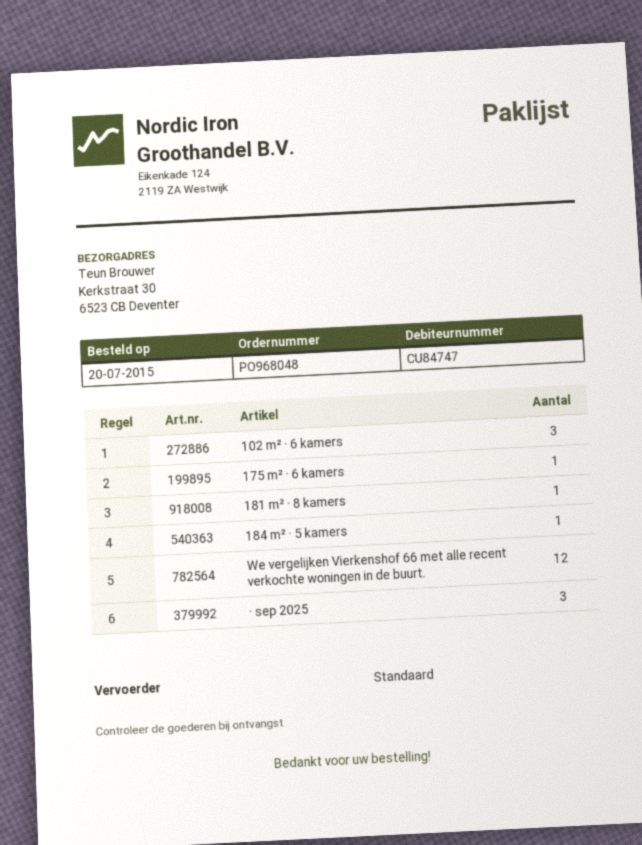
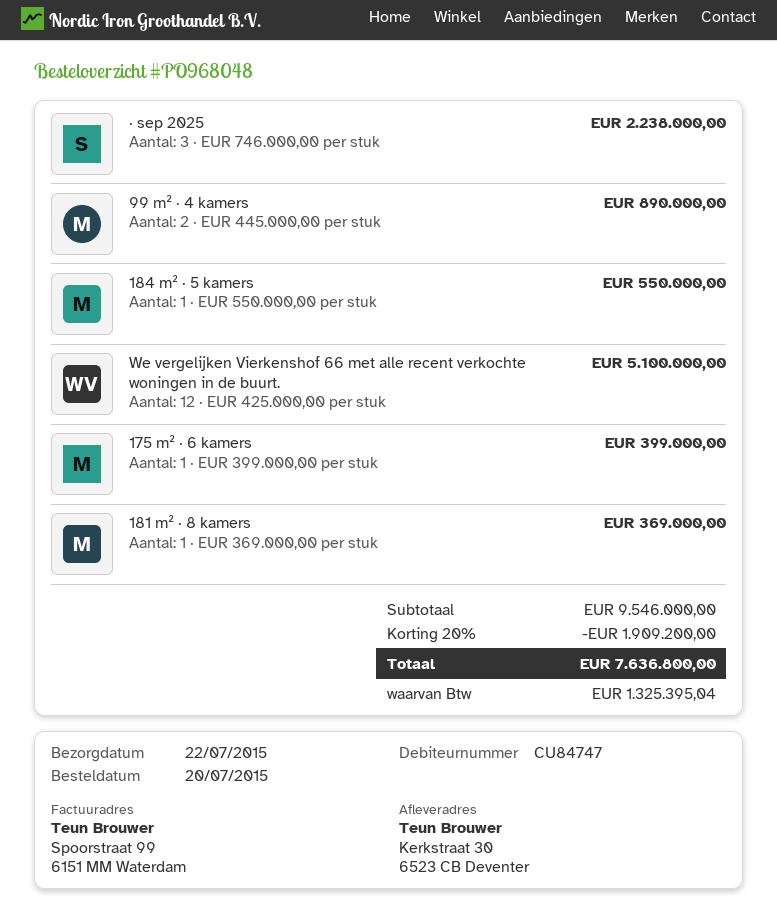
102 m² · 6 kamers: 3 -> none
99 m² · 4 kamers: none -> 2

